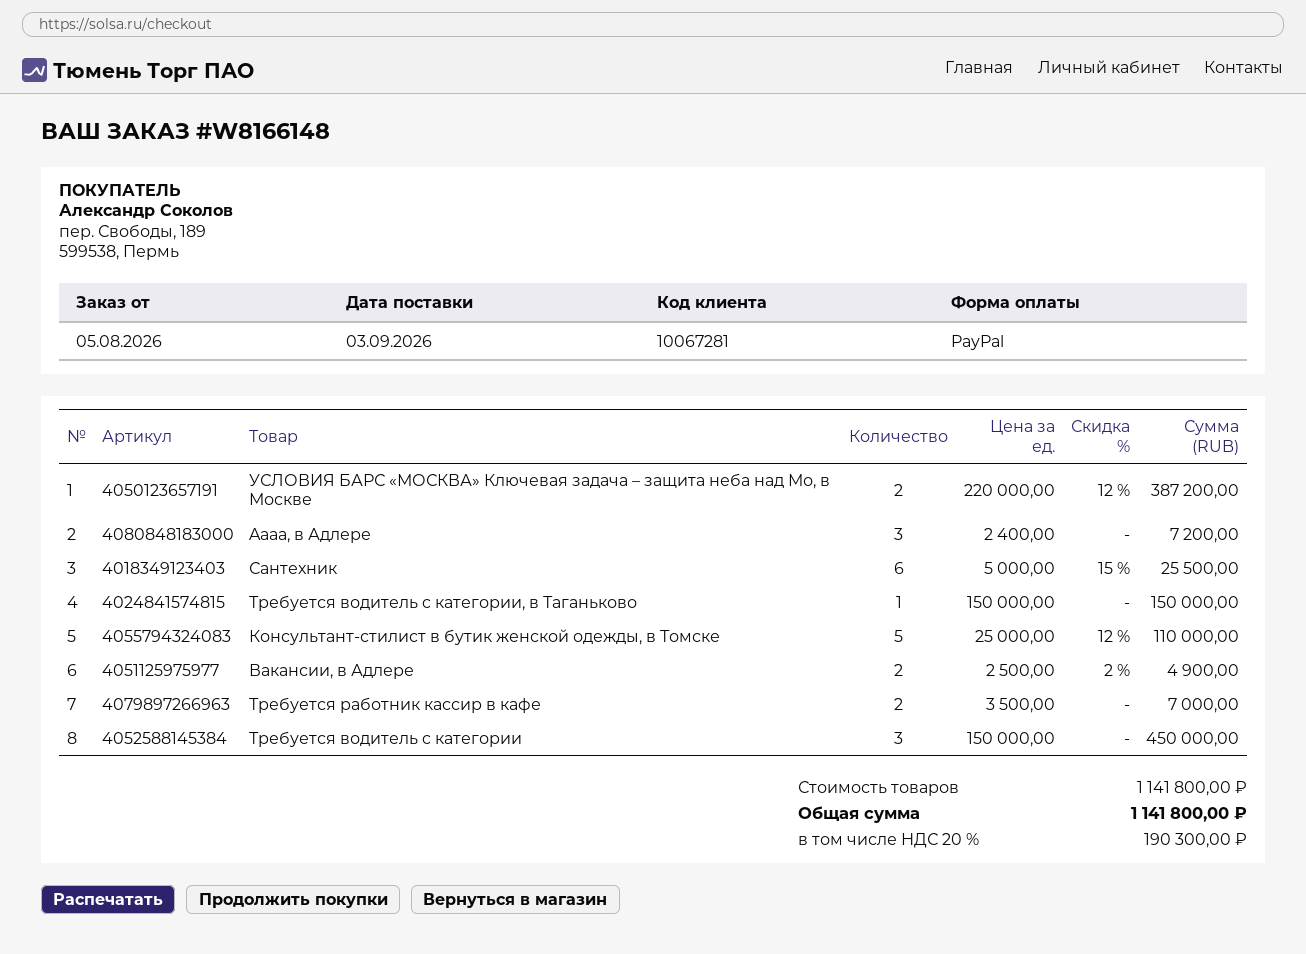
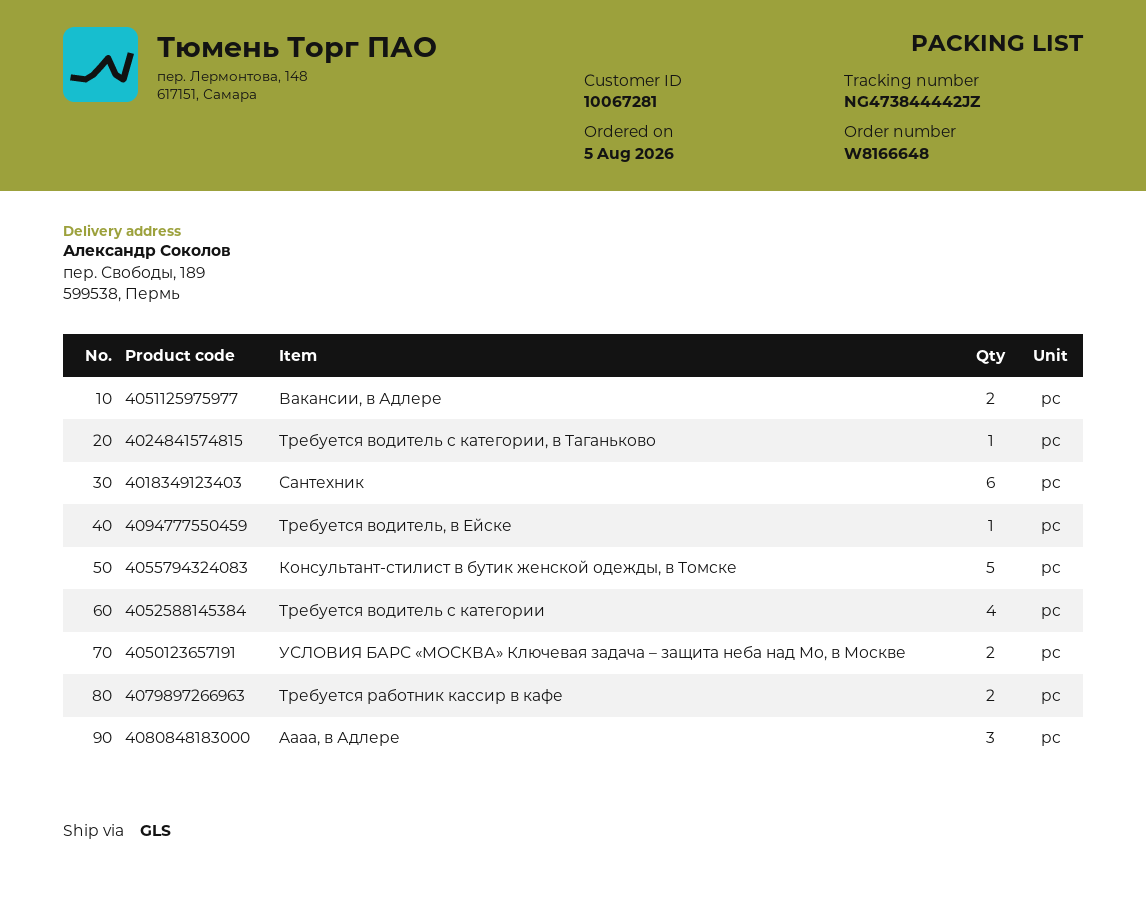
order number: W8166148 -> W8166648
Требуется водитель c категории: 3 -> 4
Требуется водитель, в Ейске: none -> 1

